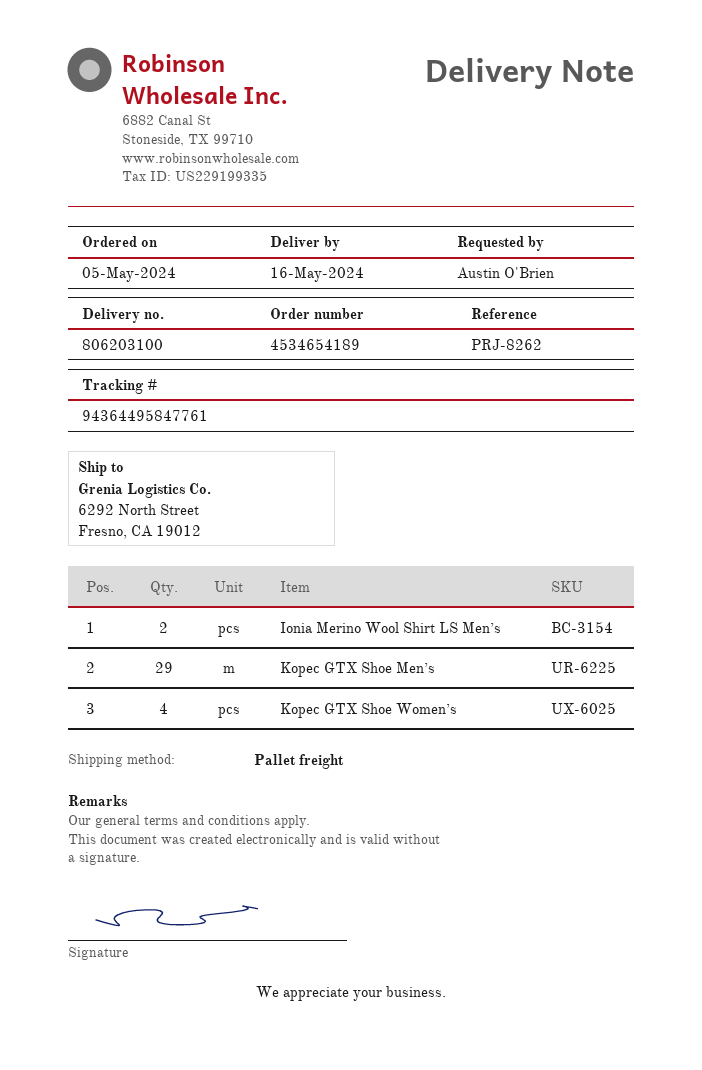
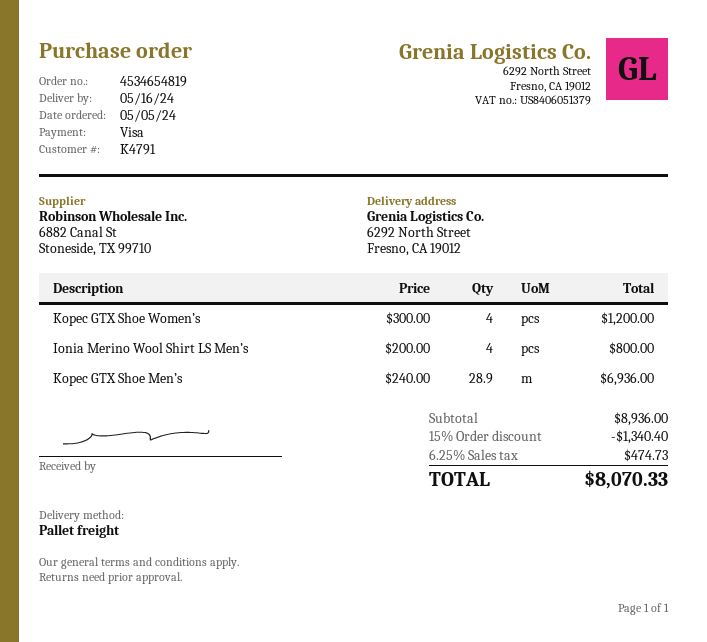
order number: 4534654189 -> 4534654819
Ionia Merino Wool Shirt LS Men’s: 2 -> 4
Kopec GTX Shoe Men’s: 29 -> 28.9

